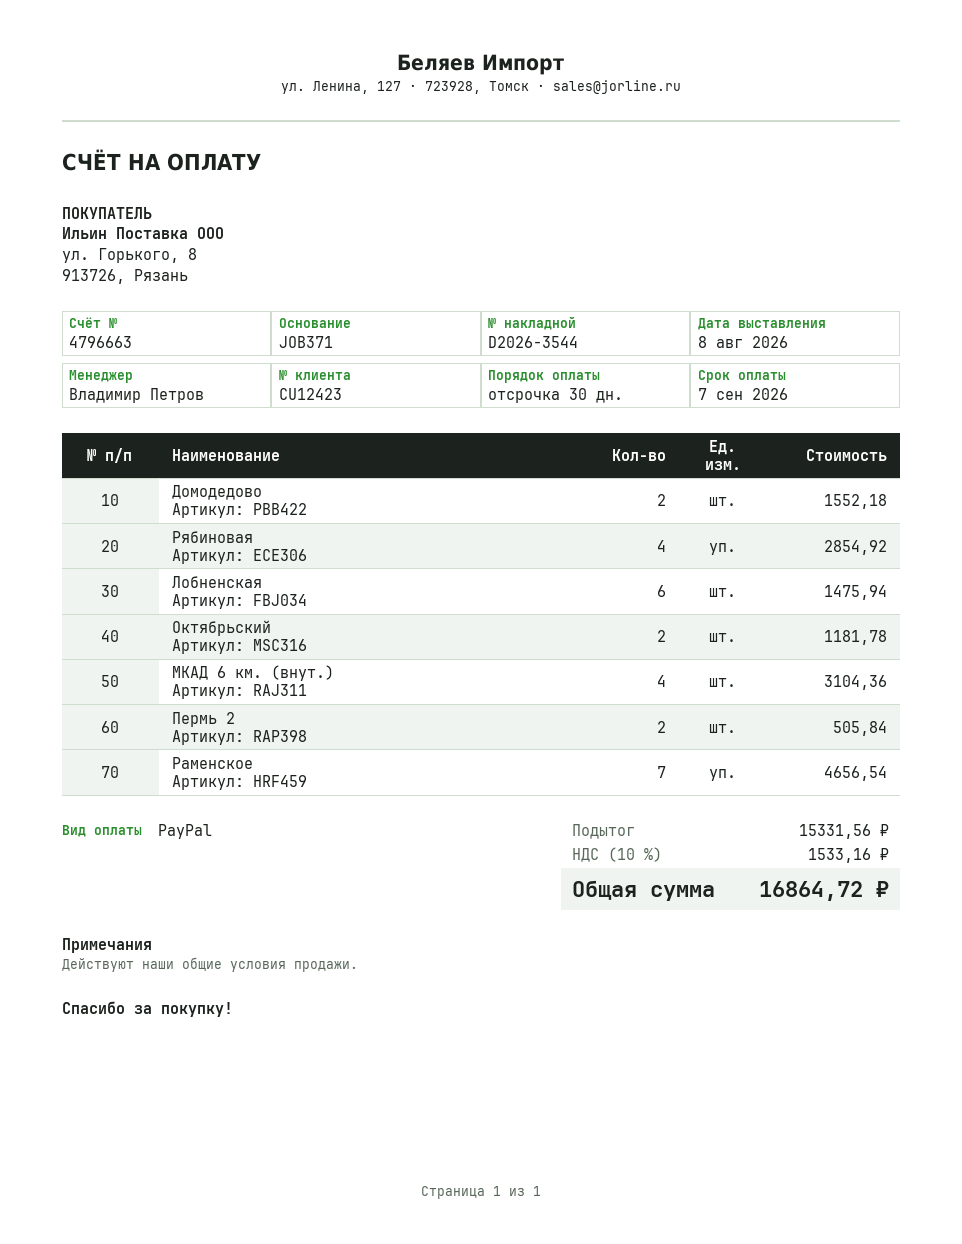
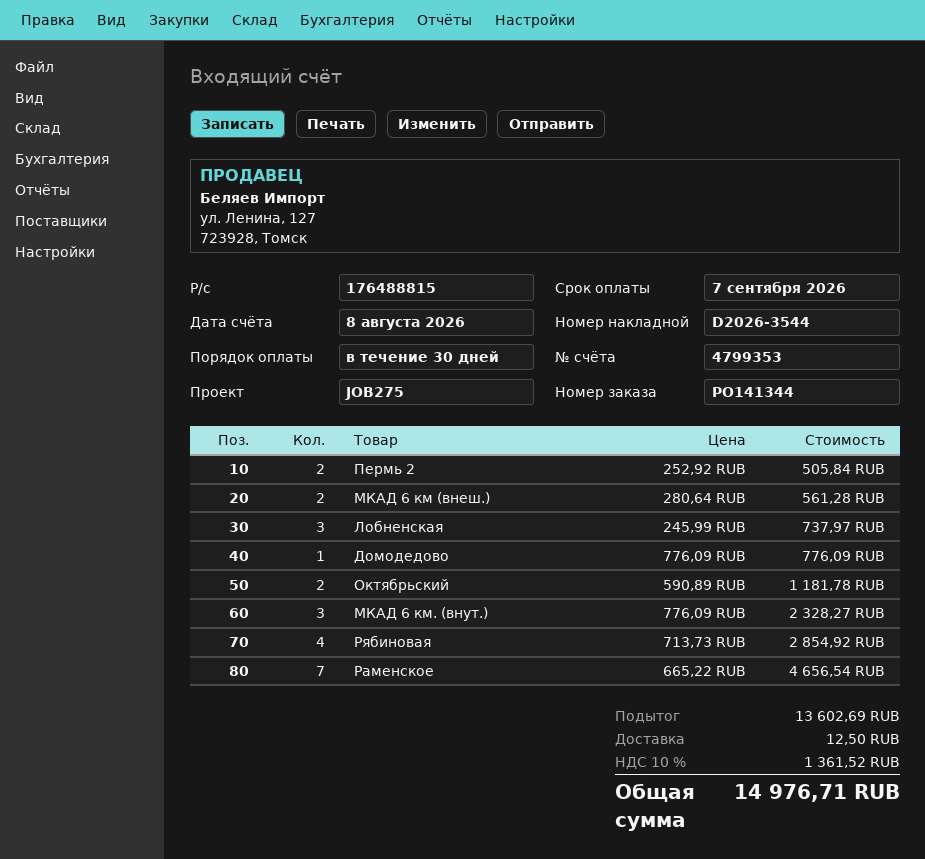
invoice number: 4796663 -> 4799353
reference: JOB371 -> JOB275
Домодедово: 2 for 1552.18 -> 1 for 776.09
Лобненская: 6 for 1475.94 -> 3 for 737.97
МКАД 6 км. (внут.): 4 for 3104.36 -> 3 for 2328.27
МКАД 6 км (внеш.): none -> 2 for 561.28
subtotal: 15331.56 -> 13602.69
shipping: none -> 12.50
tax: 10% = 1533.16 -> 10% = 1361.52
total: 16864.72 -> 14976.71

